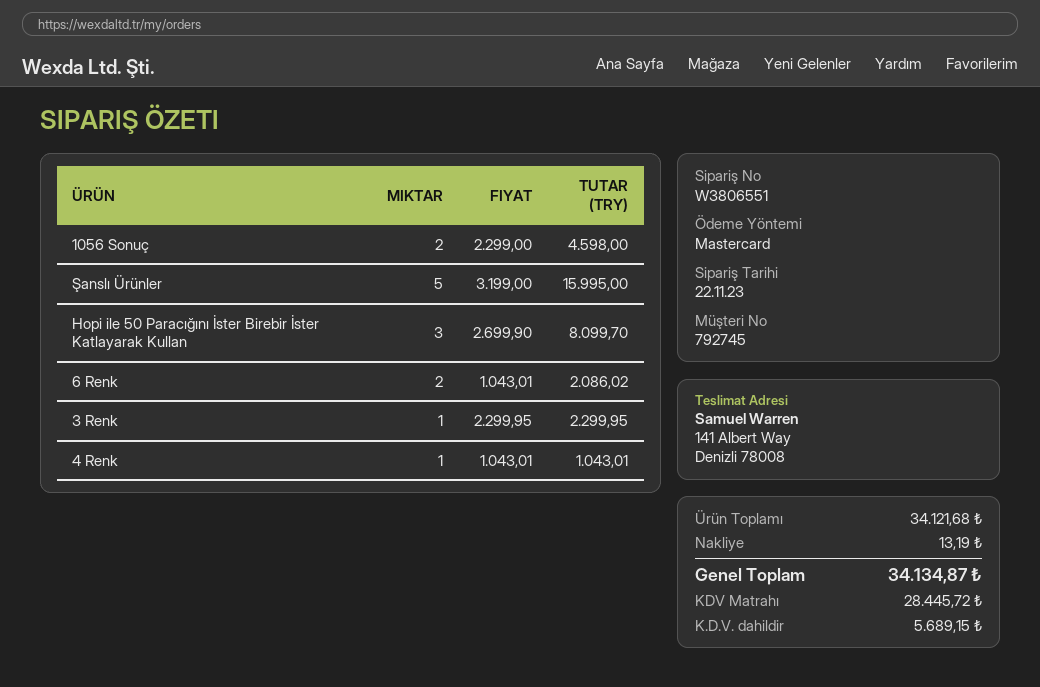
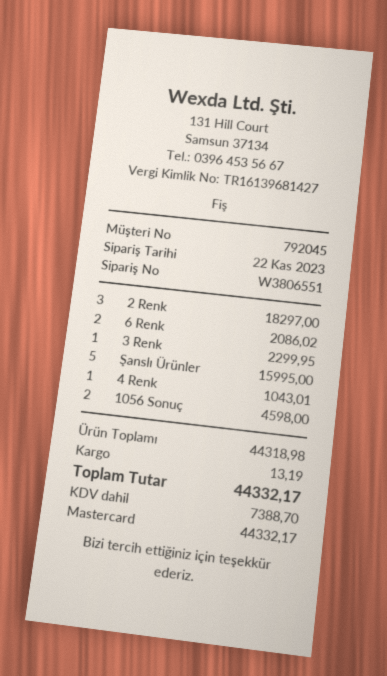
customer number: 792745 -> 792045
Hopi ile 50 Paracığını İster Birebir İster Katlayarak Kullan: 3 for 8099.70 -> none
2 Renk: none -> 3 for 18297.00
subtotal: 34121.68 -> 44318.98
tax: 5689.15 -> 7388.70
total: 34134.87 -> 44332.17

